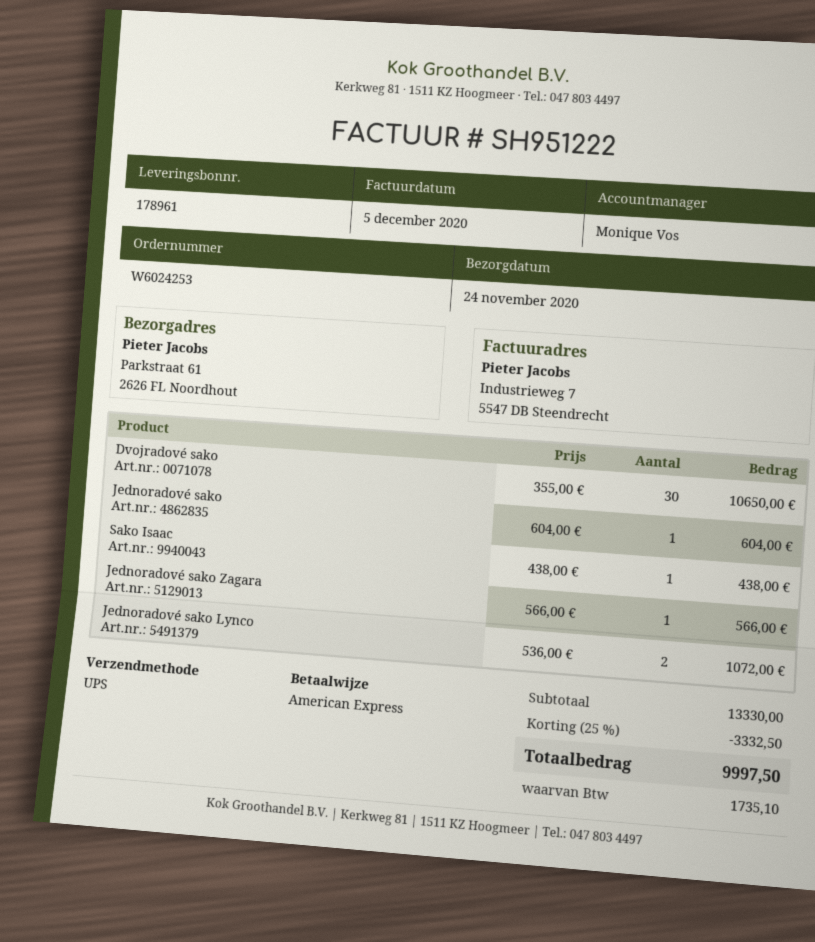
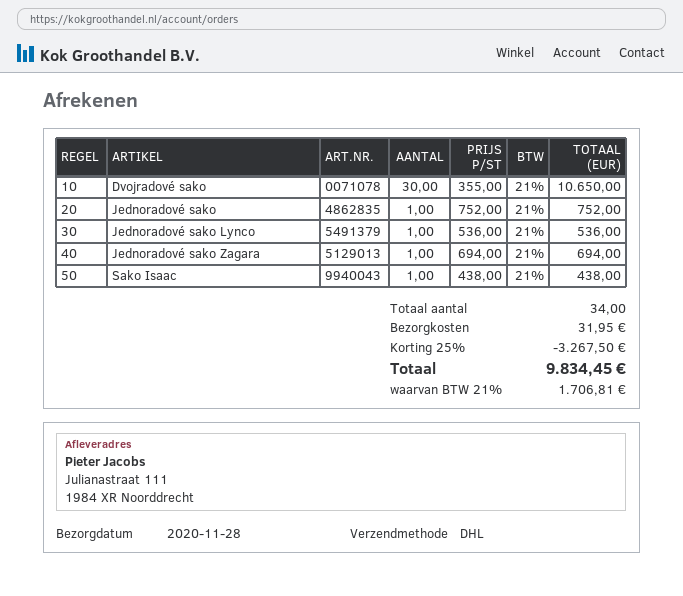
delivery date: 2020-11-24 -> 2020-11-28
shipping method: UPS -> DHL
ship to: Parkstraat 61, 2626 FL Noordhout -> Julianastraat 111, 1984 XR Noorddrecht
Jednoradové sako: 1 x 604.00 = 604.00 -> 1 x 752.00 = 752.00
Jednoradové sako Zagara: 1 x 566.00 = 566.00 -> 1 x 694.00 = 694.00
Jednoradové sako Lynco: 2 x 536.00 = 1072.00 -> 1 x 536.00 = 536.00
discount: 25% = 3332.50 -> 25% = 3267.50
shipping: none -> 31.95
tax: 1735.10 -> 1706.81
total: 9997.50 -> 9834.45

